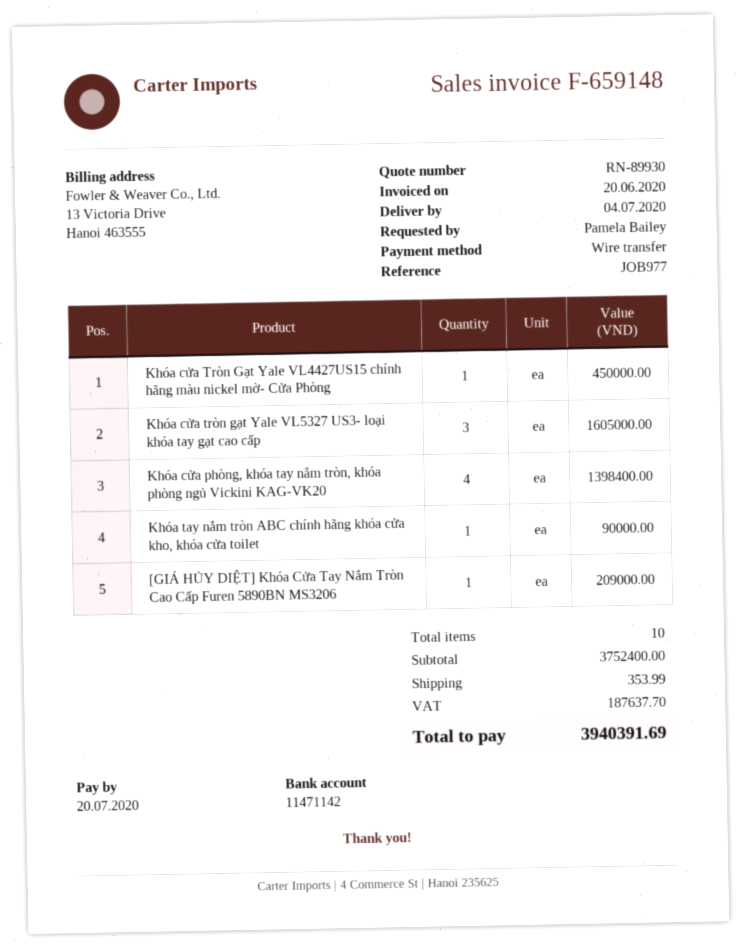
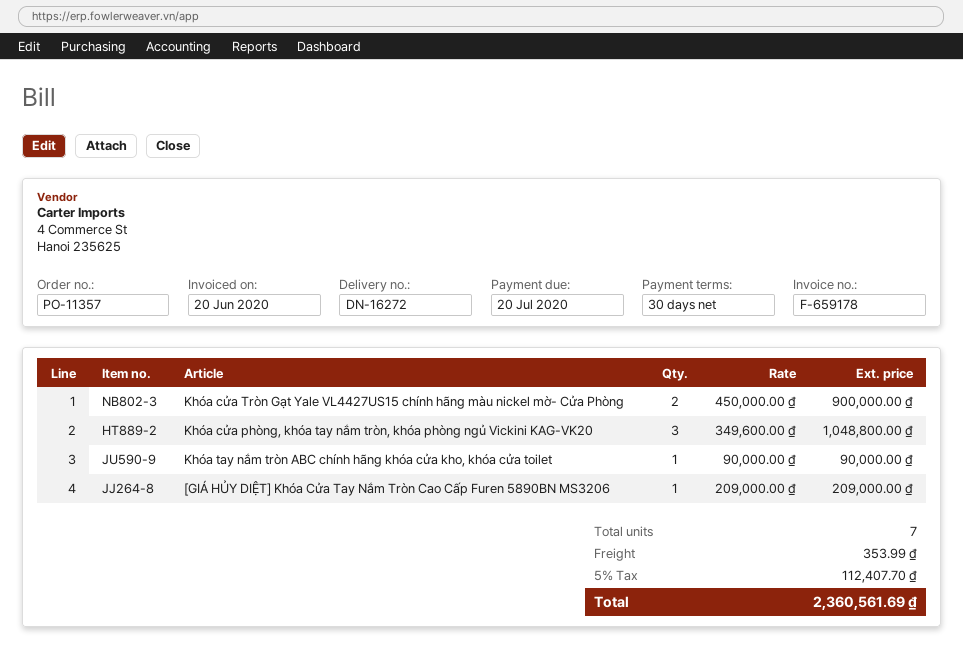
invoice number: F-659148 -> F-659178
Khóa cửa Tròn Gạt Yale VL4427US15 chính hãng màu nickel mờ- Cửa Phòng: 1 for 450000.00 -> 2 for 900000.00
Khóa cửa tròn gạt Yale VL5327 US3- loại khóa tay gạt cao cấp: 3 for 1605000.00 -> none
Khóa cửa phòng, khóa tay nắm tròn, khóa phòng ngủ Vickini KAG-VK20: 4 for 1398400.00 -> 3 for 1048800.00
total quantity: 10 -> 7
tax: 187637.70 -> 112407.70
total: 3940391.69 -> 2360561.69

